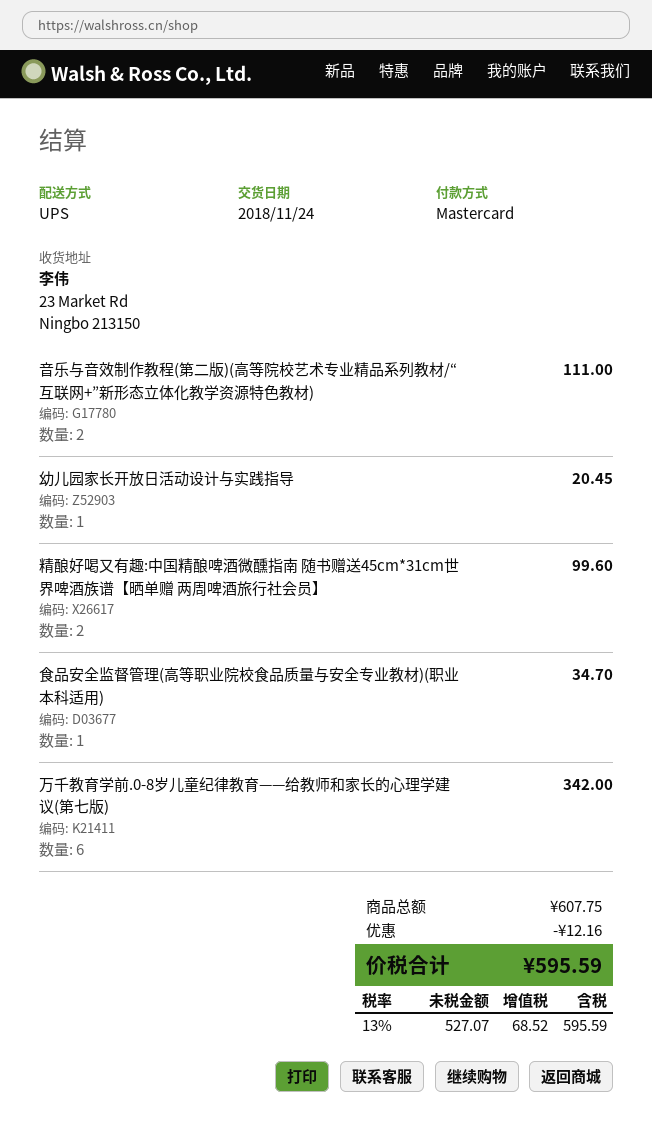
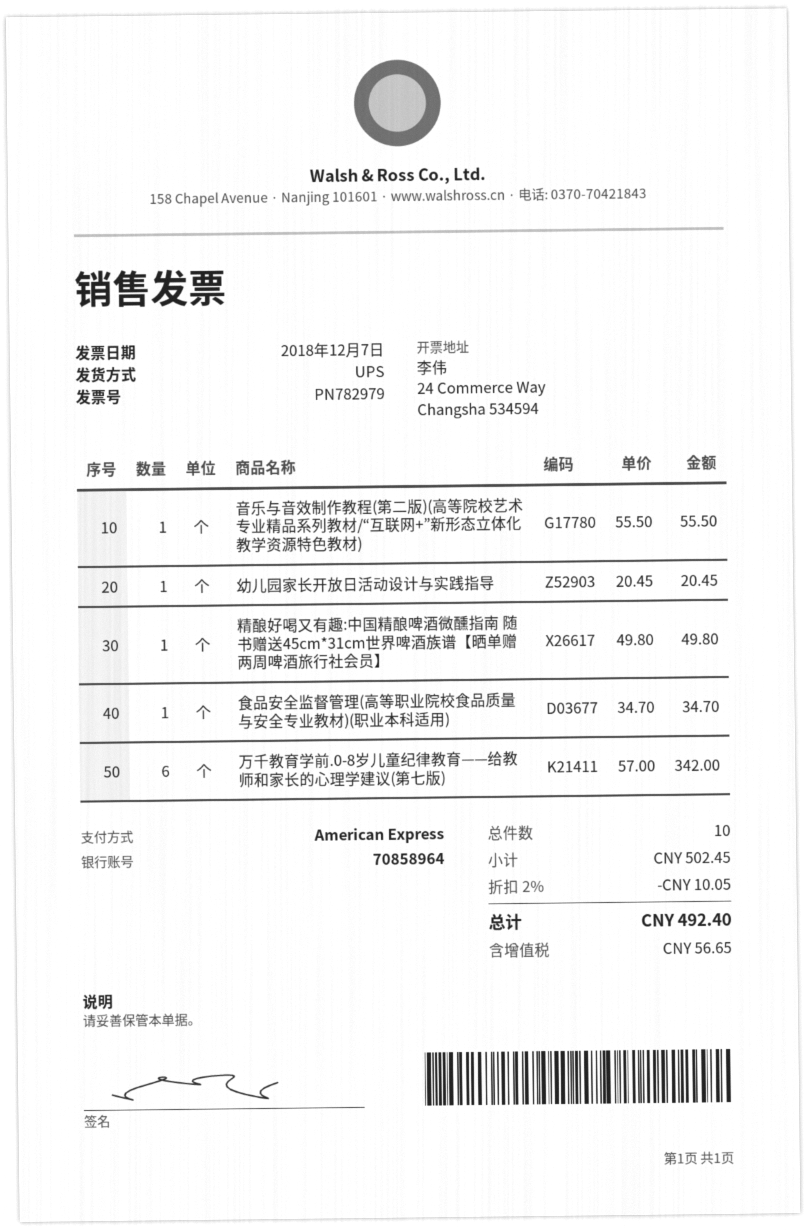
payment method: Mastercard -> American Express
音乐与音效制作教程(第二版)(高等院校艺术专业精品系列教材/“互联网+”新形态立体化教学资源特色教材): 2 for 111.00 -> 1 for 55.50
精酿好喝又有趣:中国精酿啤酒微醺指南 随书赠送45cm*31cm世界啤酒族谱【晒单赠 两周啤酒旅行社会员】: 2 for 99.60 -> 1 for 49.80
subtotal: 607.75 -> 502.45
discount: 12.16 -> 10.05
tax: 68.52 -> 56.65
total: 595.59 -> 492.40

